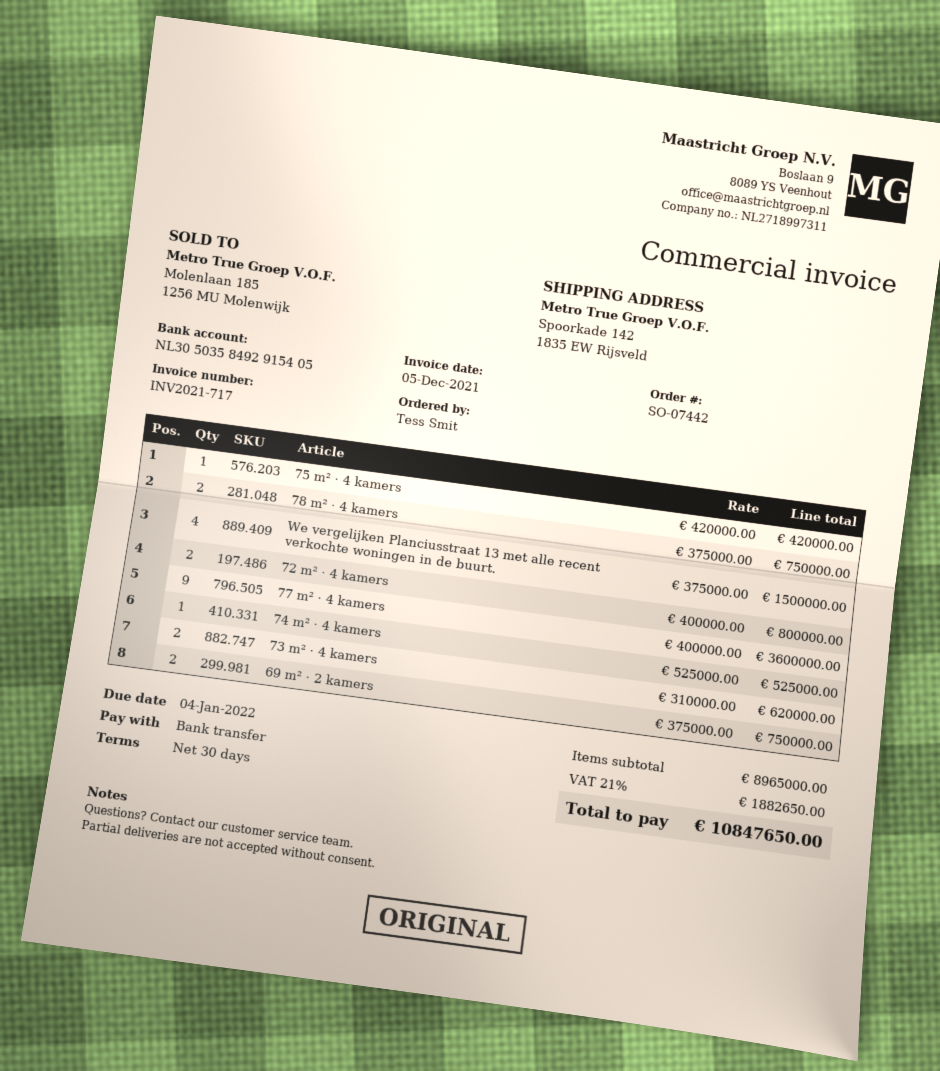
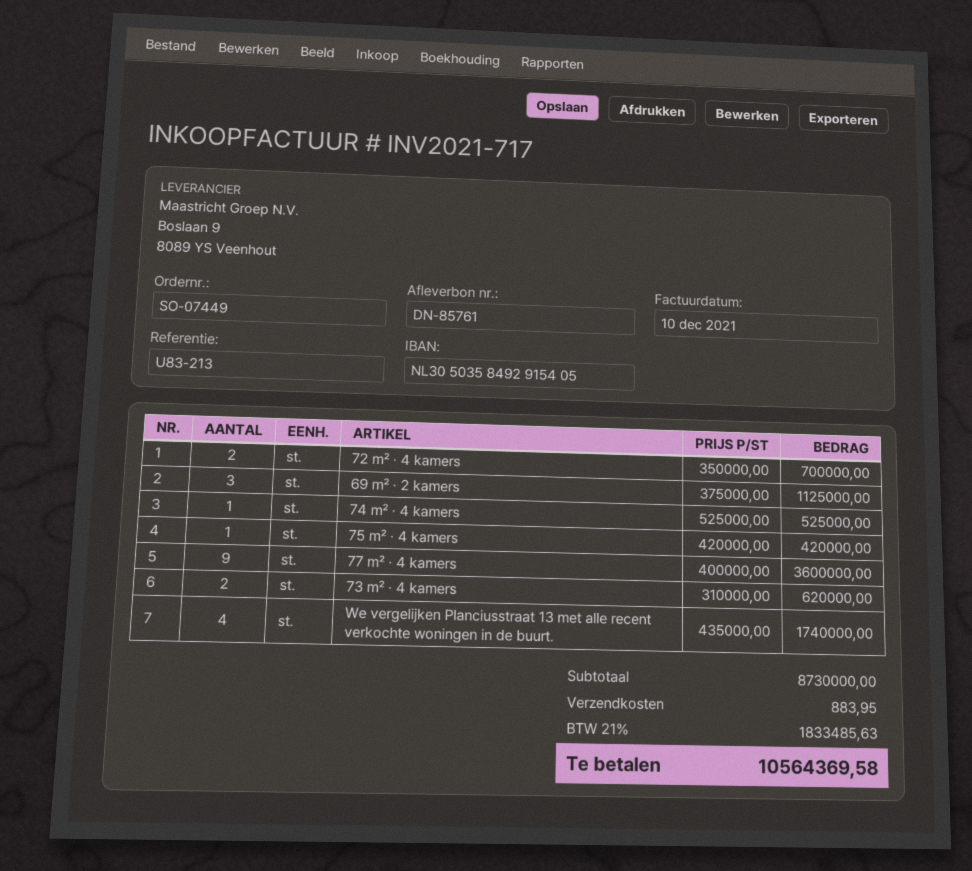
order number: SO-07442 -> SO-07449
invoice date: 2021-12-05 -> 2021-12-10
78 m² · 4 kamers: 2 x 375000.00 = 750000.00 -> none
We vergelijken Planciusstraat 13 met alle recent verkochte woningen in de buurt.: 4 x 375000.00 = 1500000.00 -> 4 x 435000.00 = 1740000.00
72 m² · 4 kamers: 2 x 400000.00 = 800000.00 -> 2 x 350000.00 = 700000.00
69 m² · 2 kamers: 2 x 375000.00 = 750000.00 -> 3 x 375000.00 = 1125000.00
subtotal: 8965000.00 -> 8730000.00
shipping: none -> 883.95
tax: 21% = 1882650.00 -> 21% = 1833485.63
total: 10847650.00 -> 10564369.58

